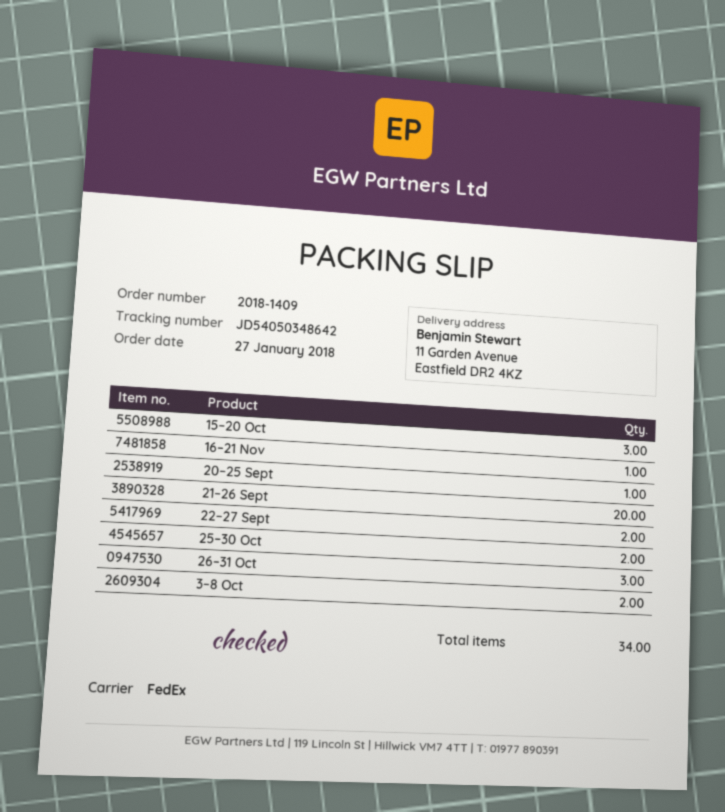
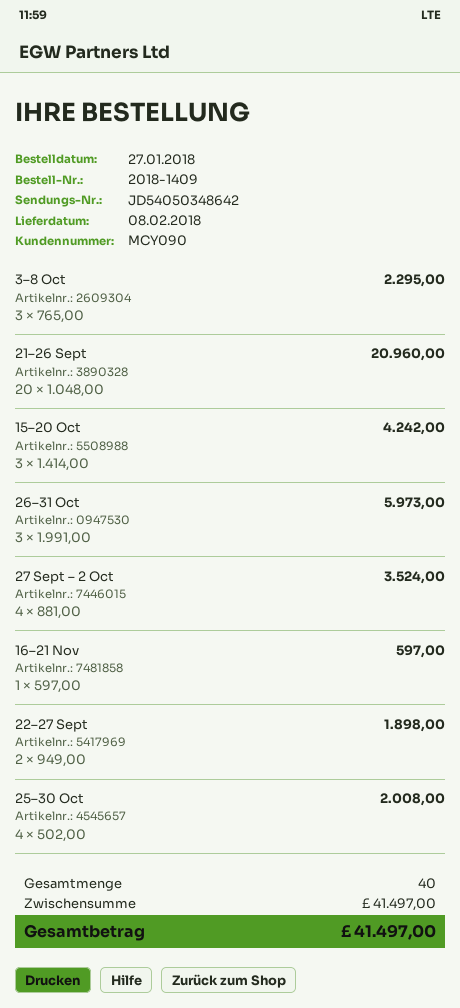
20–25 Sept: 1 -> none
25–30 Oct: 2 -> 4
3–8 Oct: 2 -> 3
27 Sept – 2 Oct: none -> 4
total quantity: 34 -> 40

